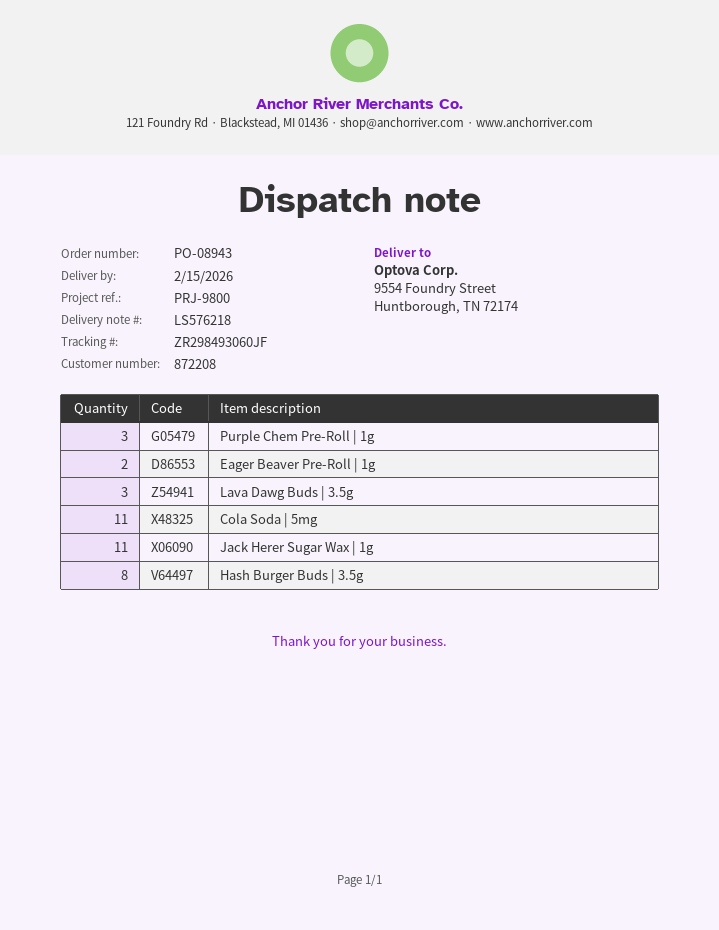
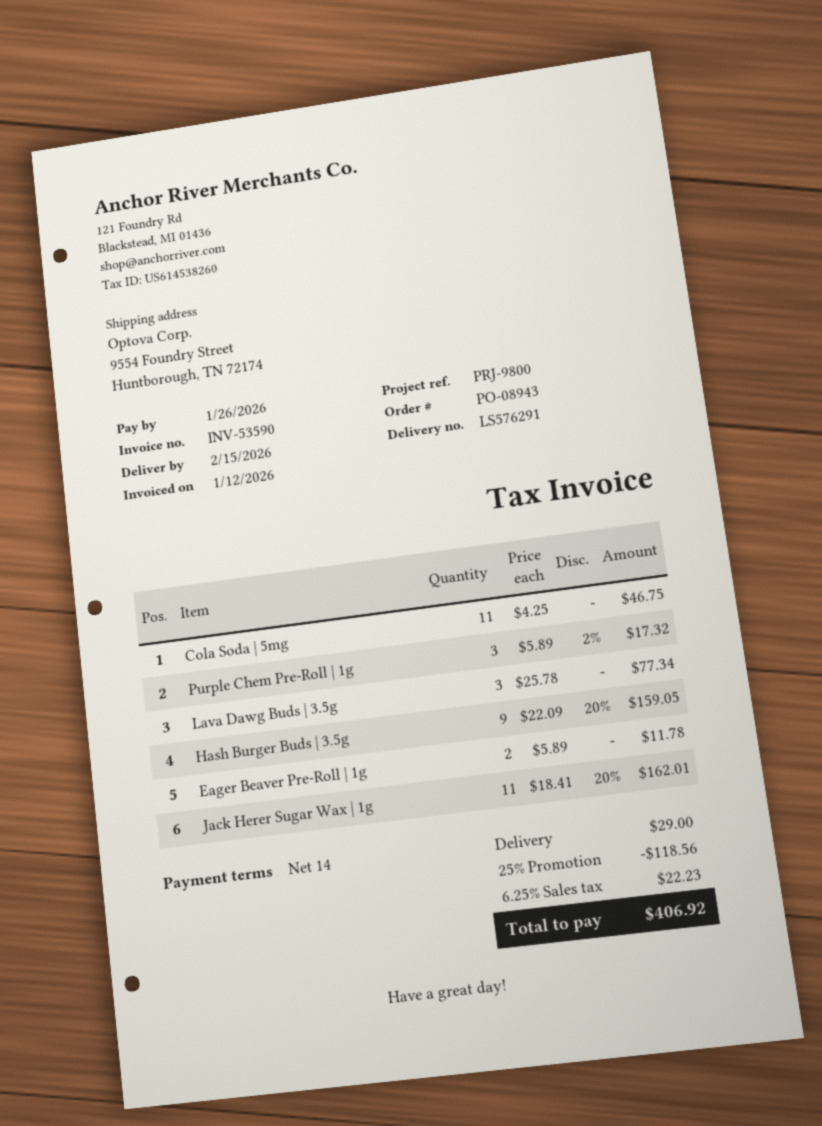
delivery note number: LS576218 -> LS576291
Hash Burger Buds | 3.5g: 8 -> 9

